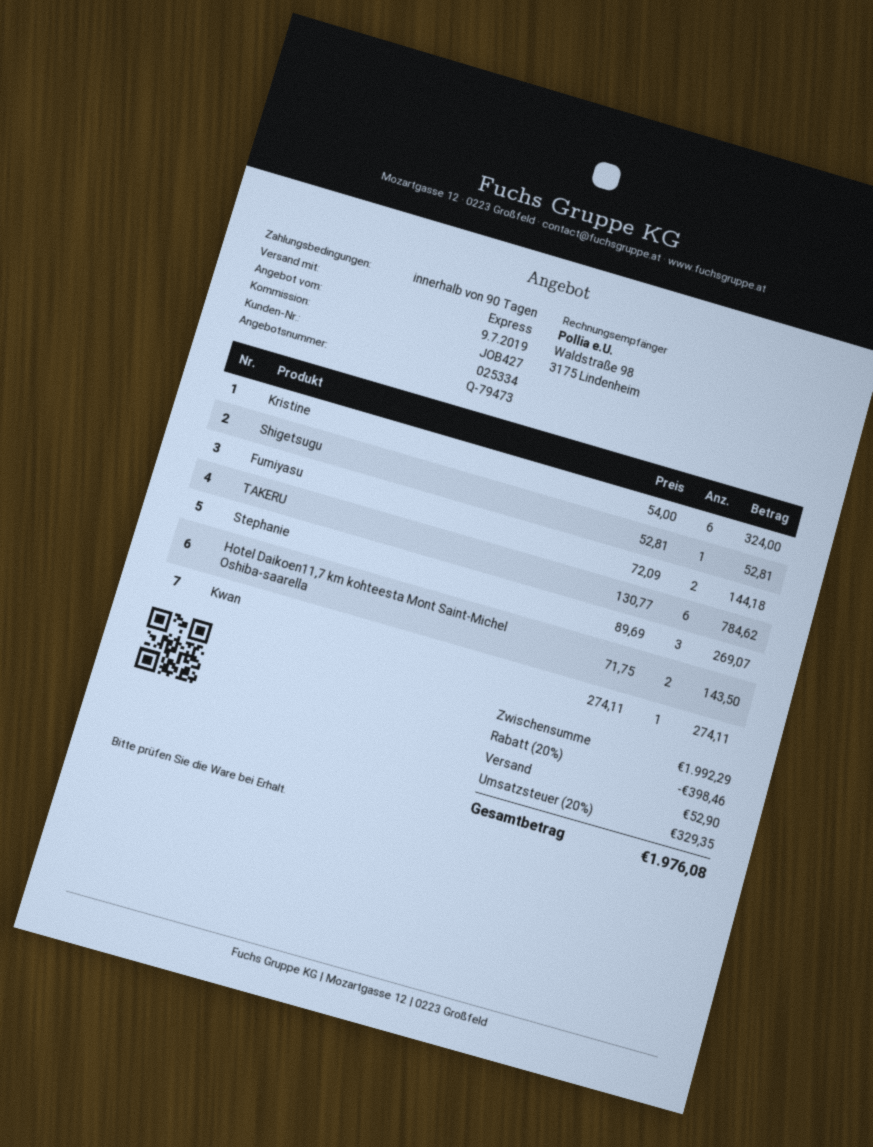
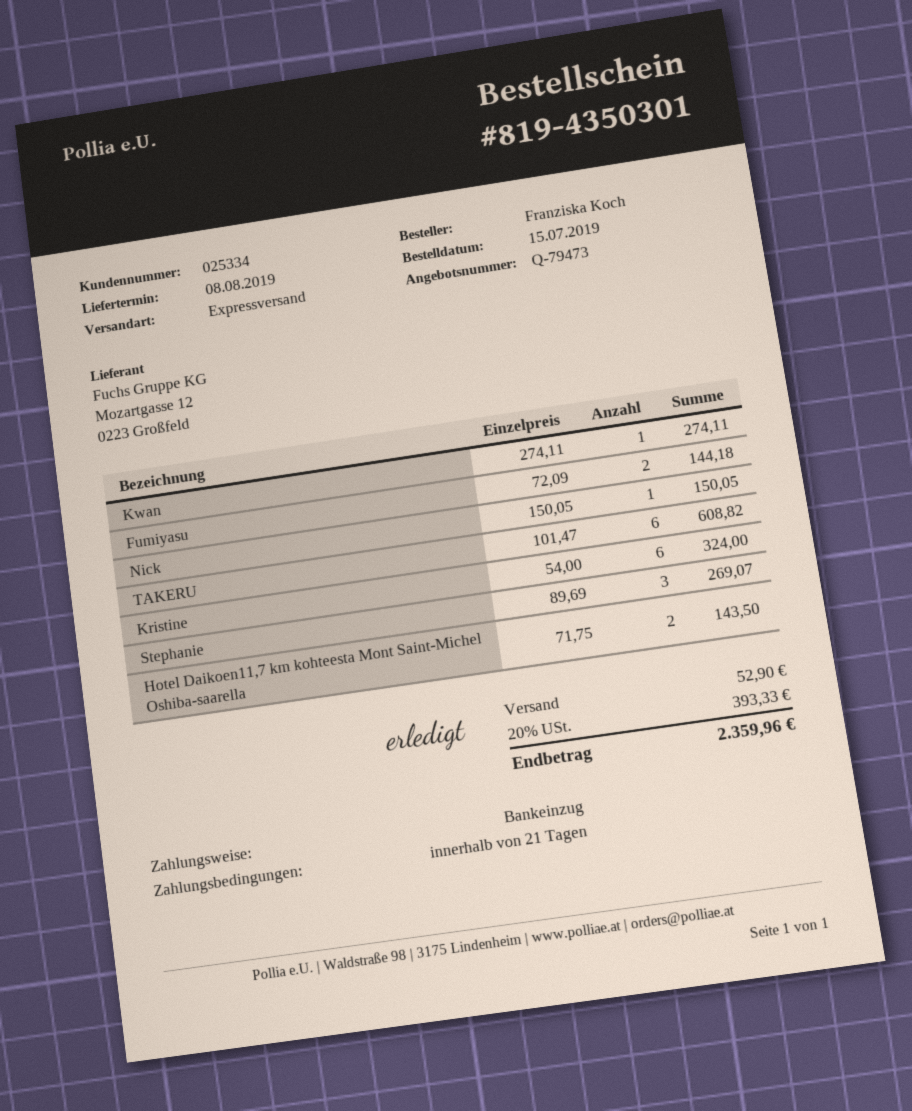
payment terms: 90 days -> 21 days
Shigetsugu: 1 x 52.81 = 52.81 -> none
TAKERU: 6 x 130.77 = 784.62 -> 6 x 101.47 = 608.82
Nick: none -> 1 x 150.05 = 150.05
discount: 20% = 398.46 -> none
tax: 20% = 329.35 -> 20% = 393.33
total: 1976.08 -> 2359.96

